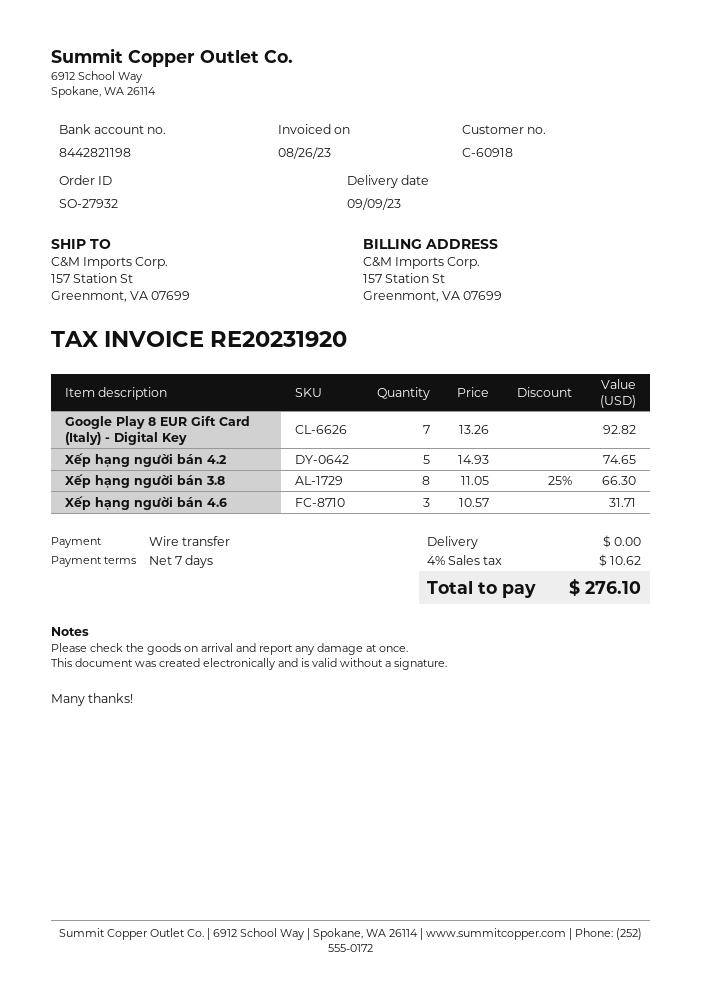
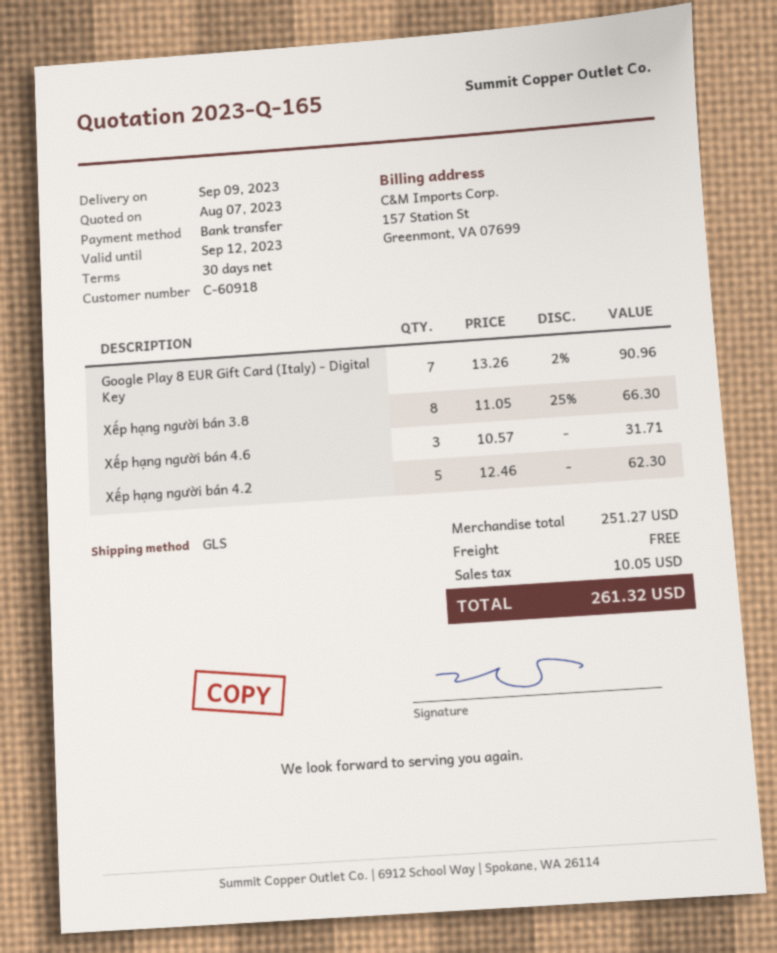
payment terms: 7 days -> 30 days
Google Play 8 EUR Gift Card (Italy) - Digital Key: 7 x 13.26 = 92.82 -> 7 x 13.26 - 2% = 90.96
Xếp hạng người bán 4.2: 5 x 14.93 = 74.65 -> 5 x 12.46 = 62.30
tax: 10.62 -> 10.05
total: 276.10 -> 261.32

